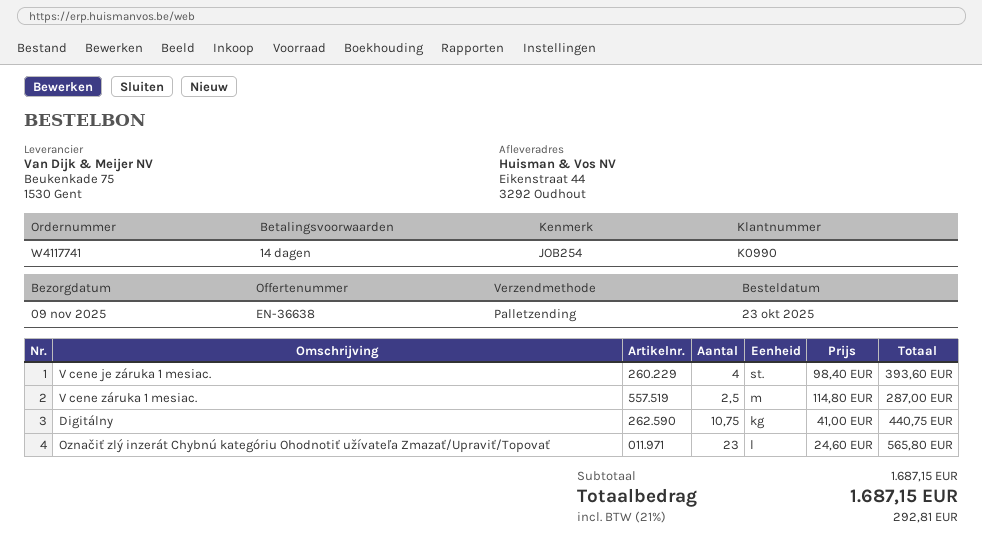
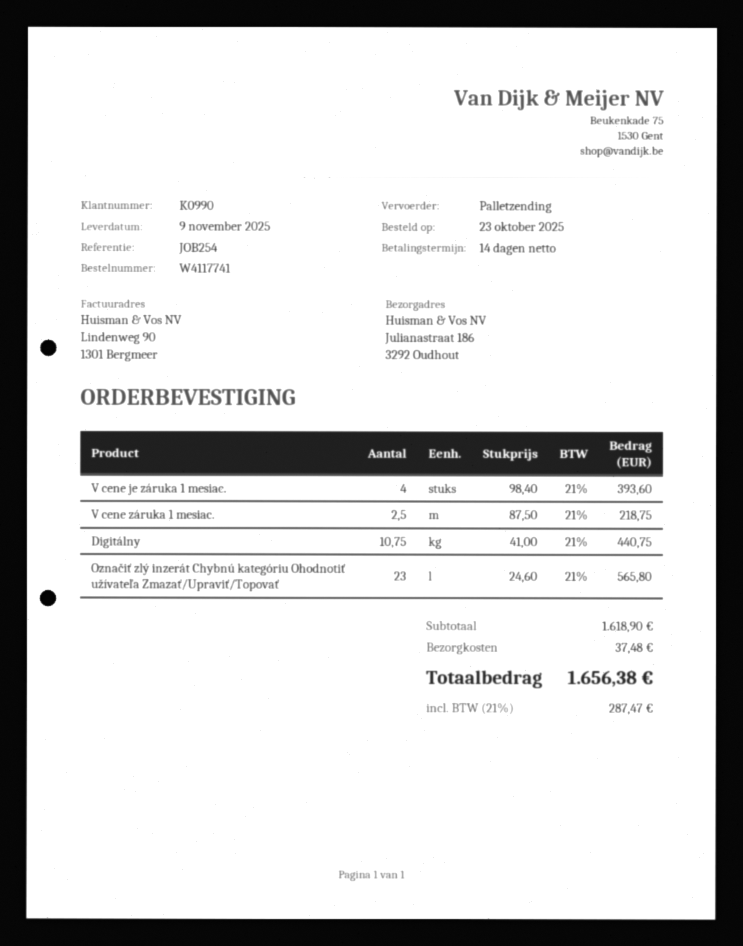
ship to: Eikenstraat 44, 3292 Oudhout -> Julianastraat 186, 3292 Oudhout
V cene záruka 1 mesiac.: 2.5 x 114.80 = 287.00 -> 2.5 x 87.50 = 218.75
subtotal: 1687.15 -> 1618.90
shipping: none -> 37.48
tax: 21% = 292.81 -> 21% = 287.47
total: 1687.15 -> 1656.38

